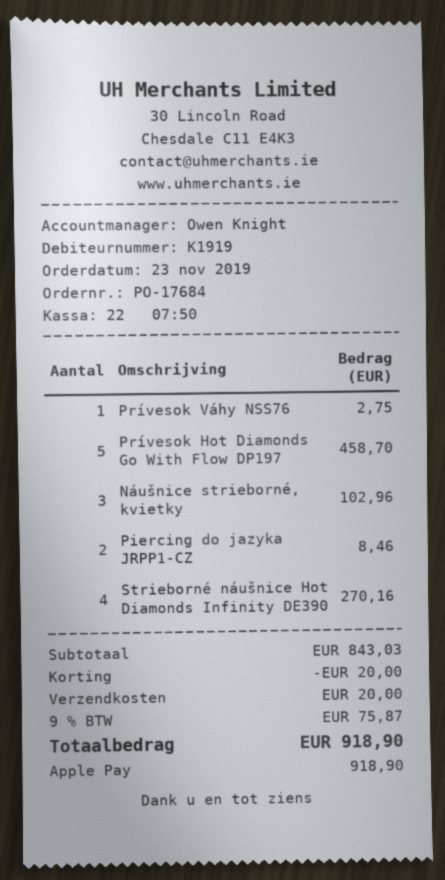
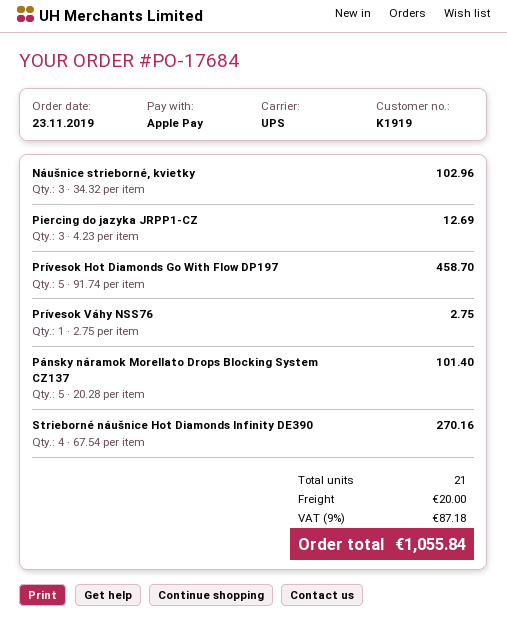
Piercing do jazyka JRPP1-CZ: 2 for 8.46 -> 3 for 12.69
Pánsky náramok Morellato Drops Blocking System CZ137: none -> 5 for 101.40
discount: 20.00 -> none
tax: 9% = 75.87 -> 9% = 87.18
total: 918.90 -> 1055.84

